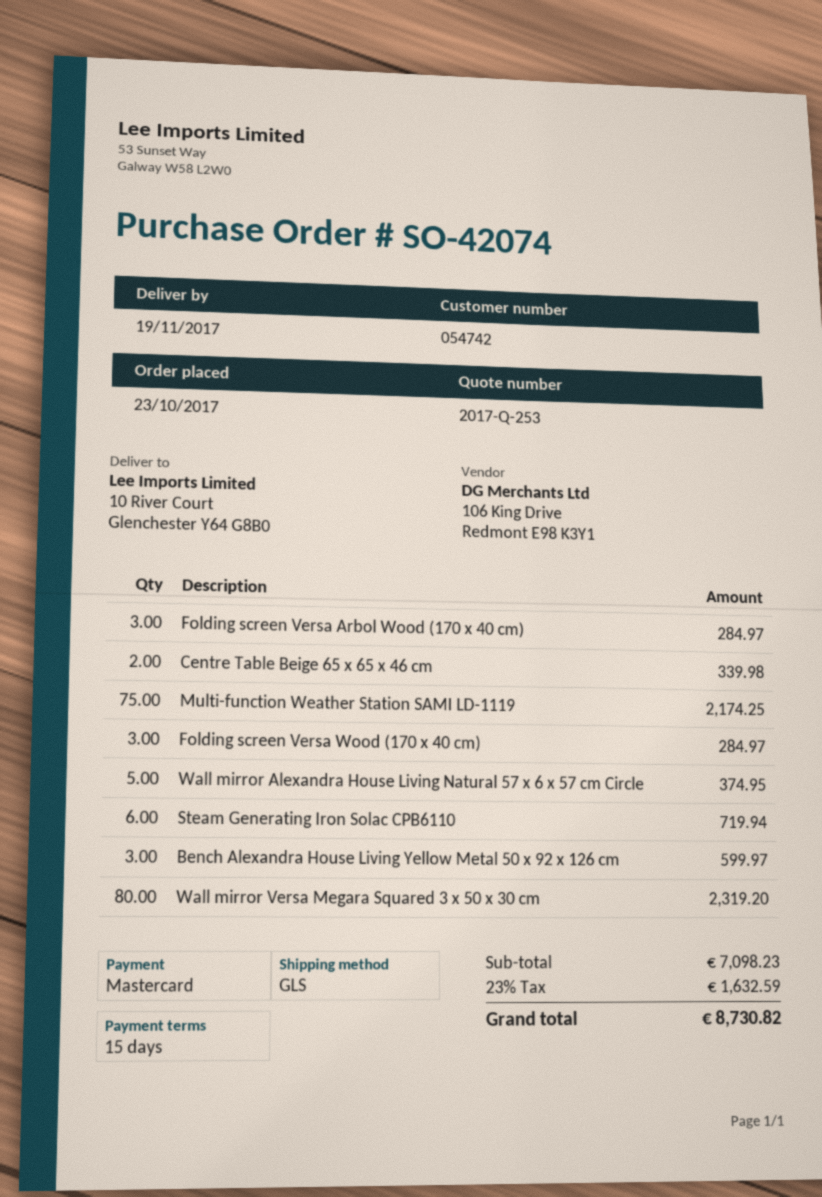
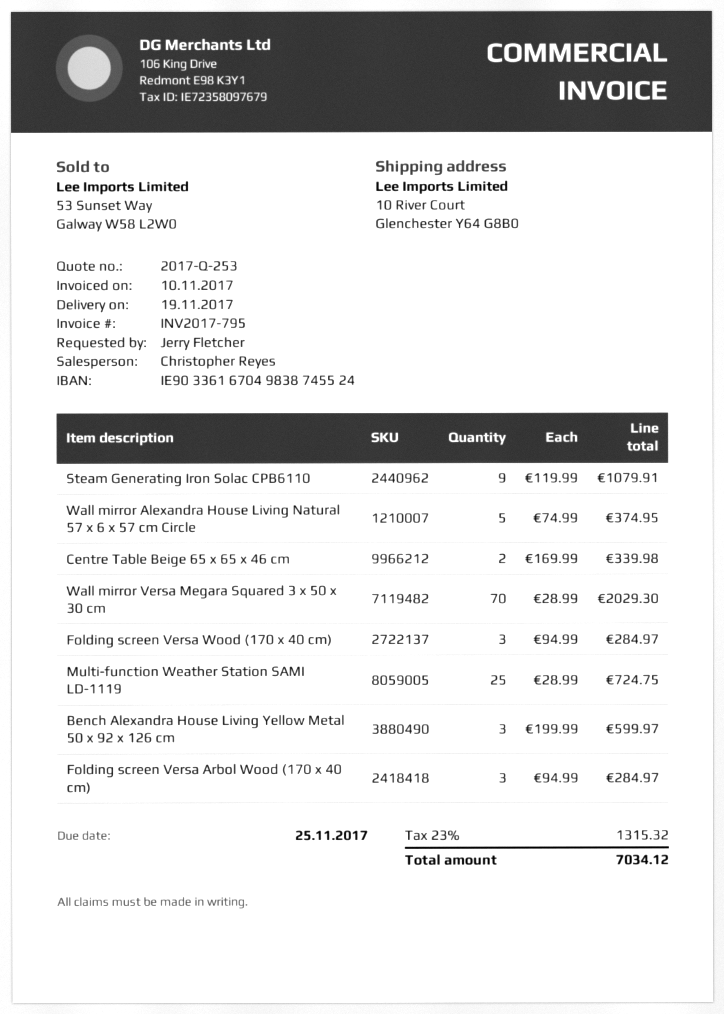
Multi-function Weather Station SAMI LD-1119: 75 for 2174.25 -> 25 for 724.75
Steam Generating Iron Solac CPB6110: 6 for 719.94 -> 9 for 1079.91
Wall mirror Versa Megara Squared 3 x 50 x 30 cm: 80 for 2319.20 -> 70 for 2029.30
tax: 23% = 1632.59 -> 23% = 1315.32
total: 8730.82 -> 7034.12

